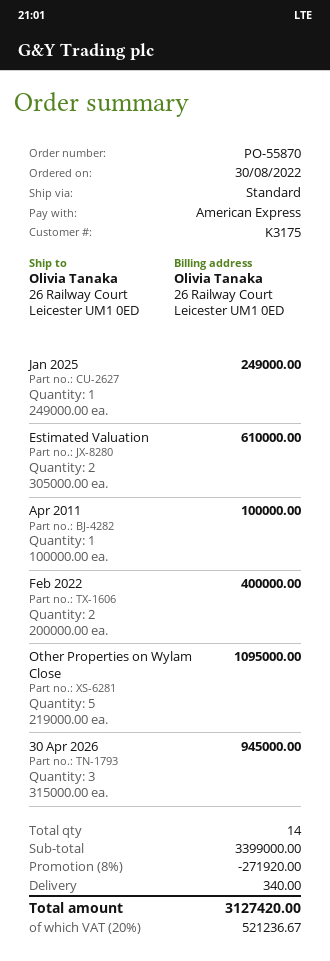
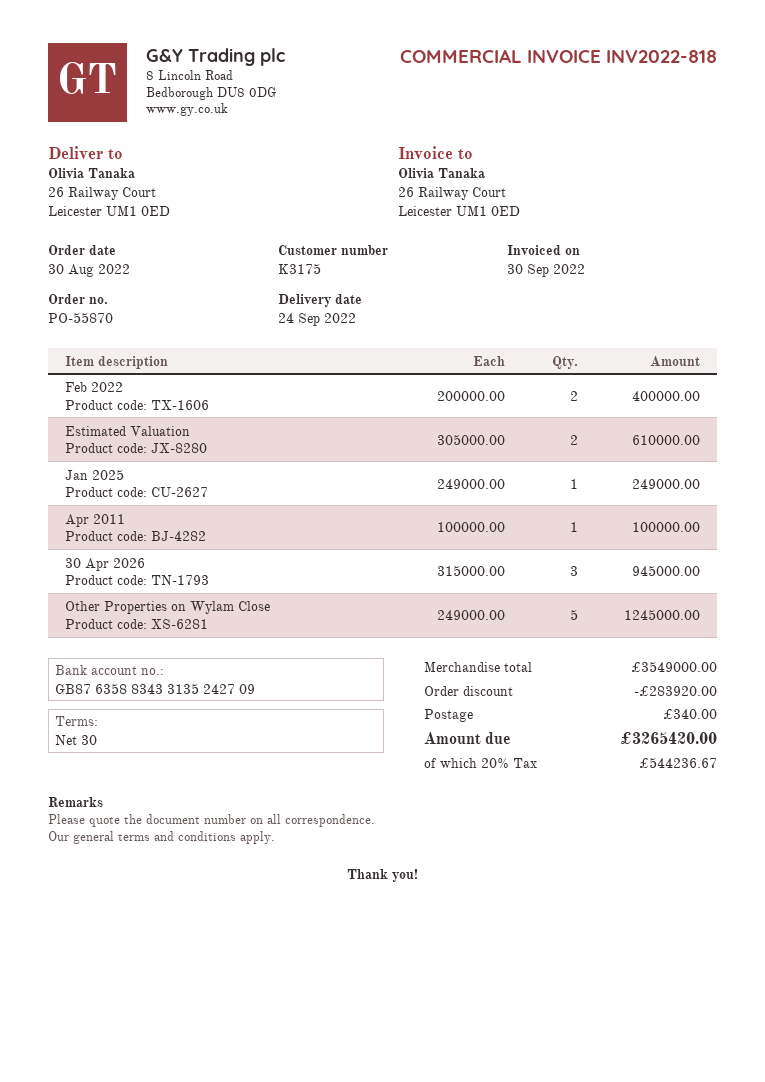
Other Properties on Wylam Close: 5 x 219000.00 = 1095000.00 -> 5 x 249000.00 = 1245000.00
subtotal: 3399000.00 -> 3549000.00
discount: 271920.00 -> 283920.00
tax: 20% = 521236.67 -> 20% = 544236.67
total: 3127420.00 -> 3265420.00

